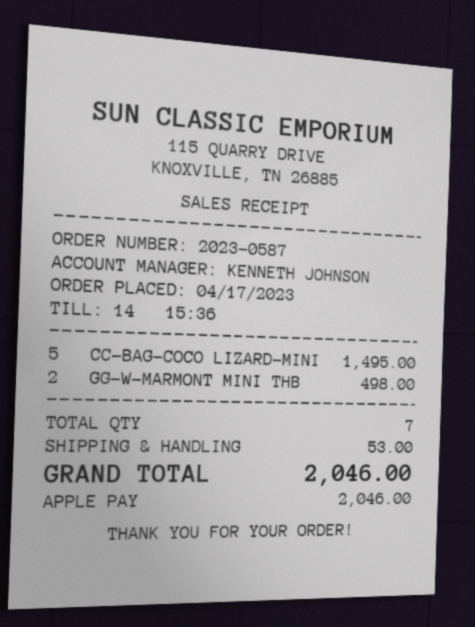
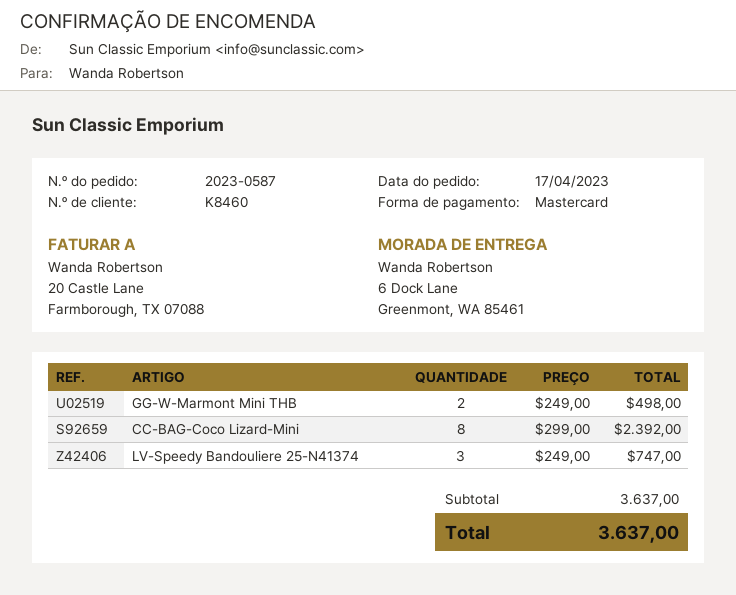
payment method: Apple Pay -> Mastercard
CC-BAG-COCO LIZARD-MINI: 5 for 1495.00 -> 8 for 2392.00
LV-Speedy Bandouliere 25-N41374: none -> 3 for 747.00
shipping: 53.00 -> none
total: 2046.00 -> 3637.00

